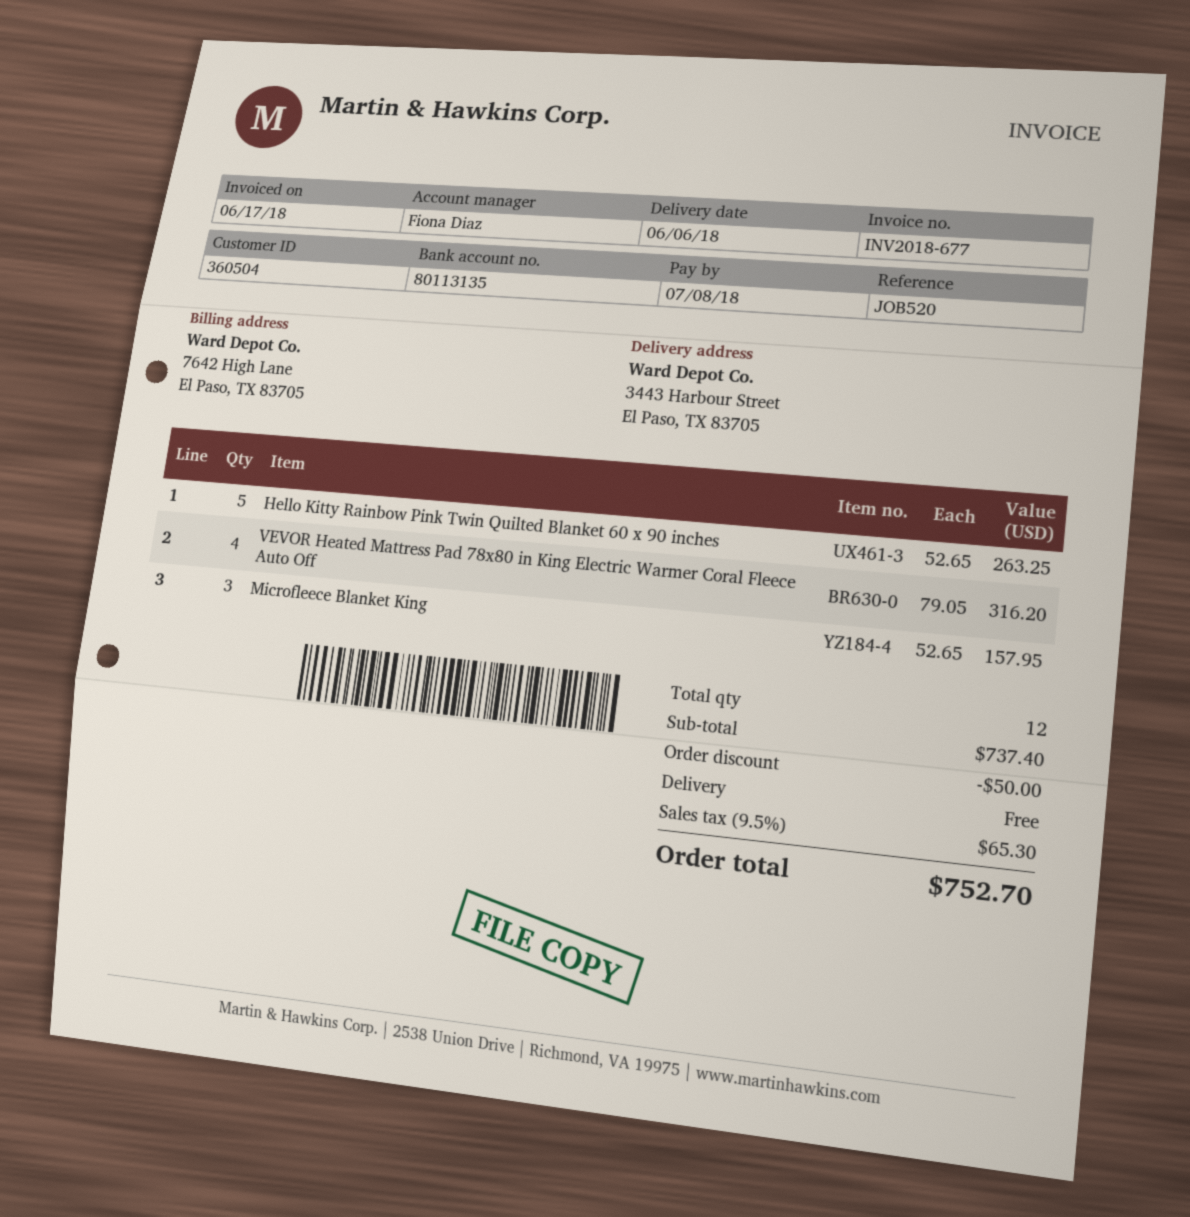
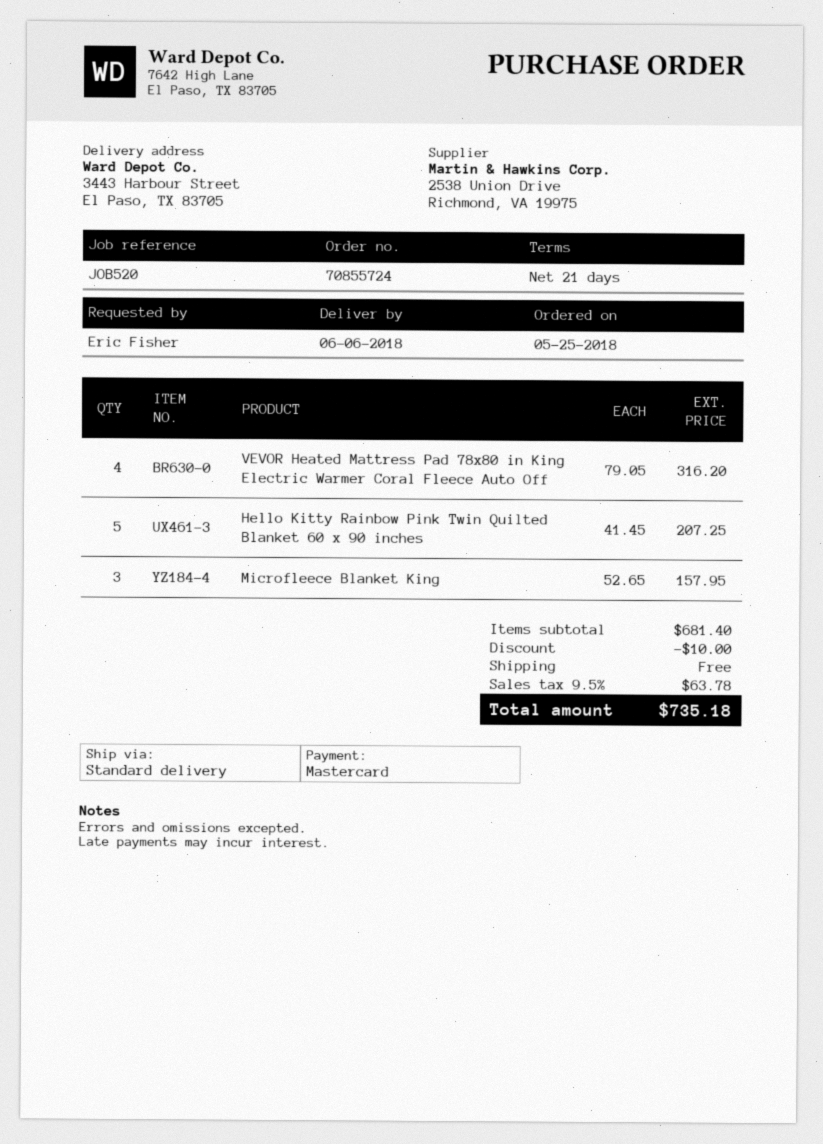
Hello Kitty Rainbow Pink Twin Quilted Blanket 60 x 90 inches: 5 x 52.65 = 263.25 -> 5 x 41.45 = 207.25
subtotal: 737.40 -> 681.40
discount: 50.00 -> 10.00
tax: 9.5% = 65.30 -> 9.5% = 63.78
total: 752.70 -> 735.18

